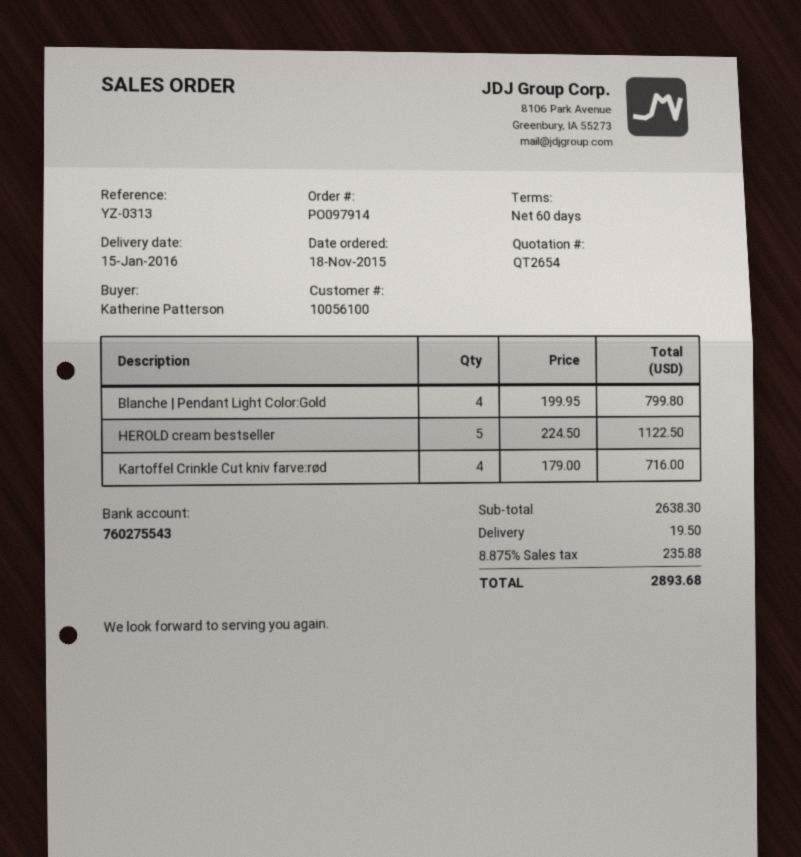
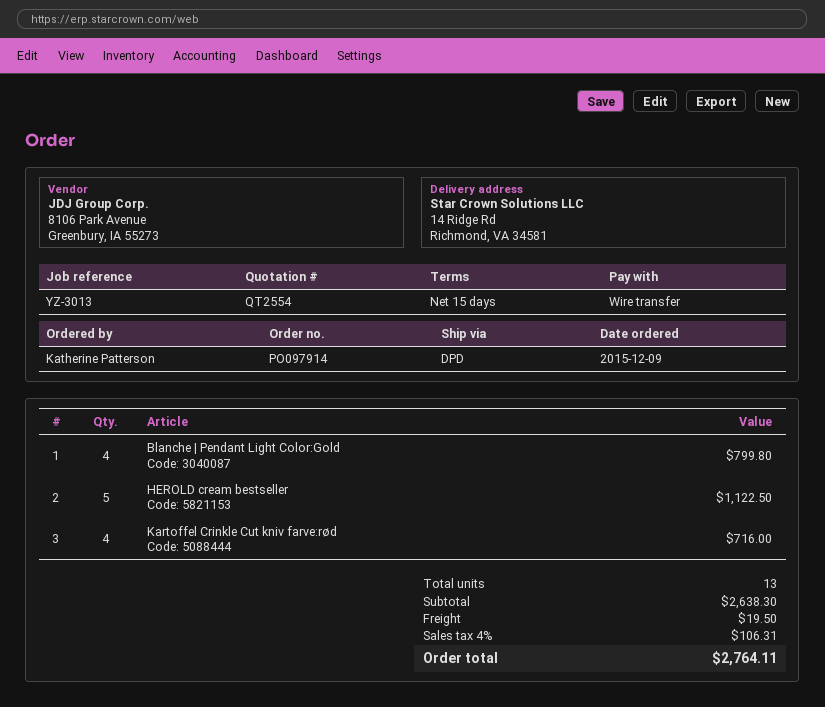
quote number: QT2654 -> QT2554
order date: 2015-11-18 -> 2015-12-09
payment terms: 60 days -> 15 days
reference: YZ-0313 -> YZ-3013
tax: 8.875% = 235.88 -> 4% = 106.31
total: 2893.68 -> 2764.11

